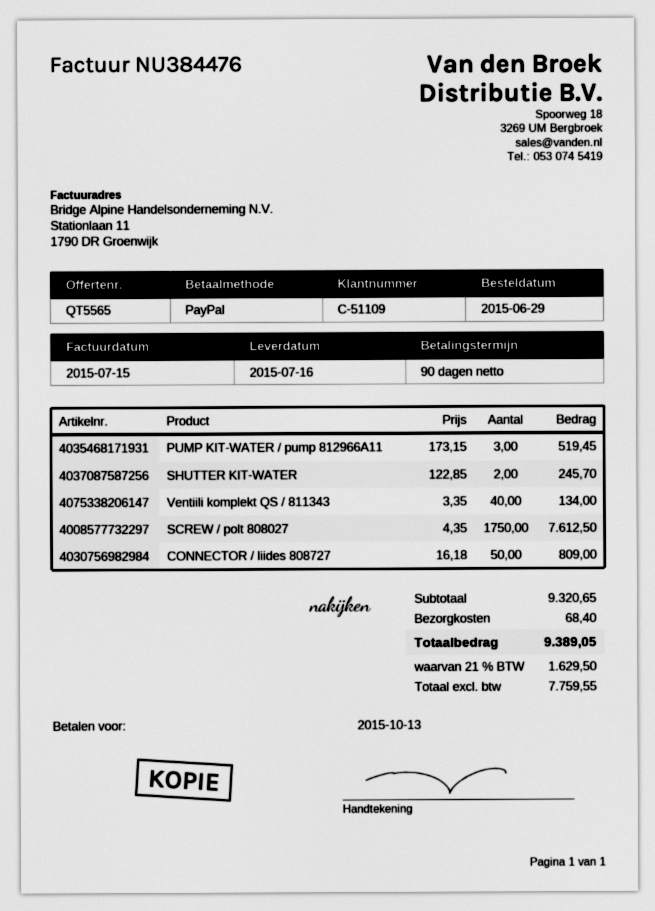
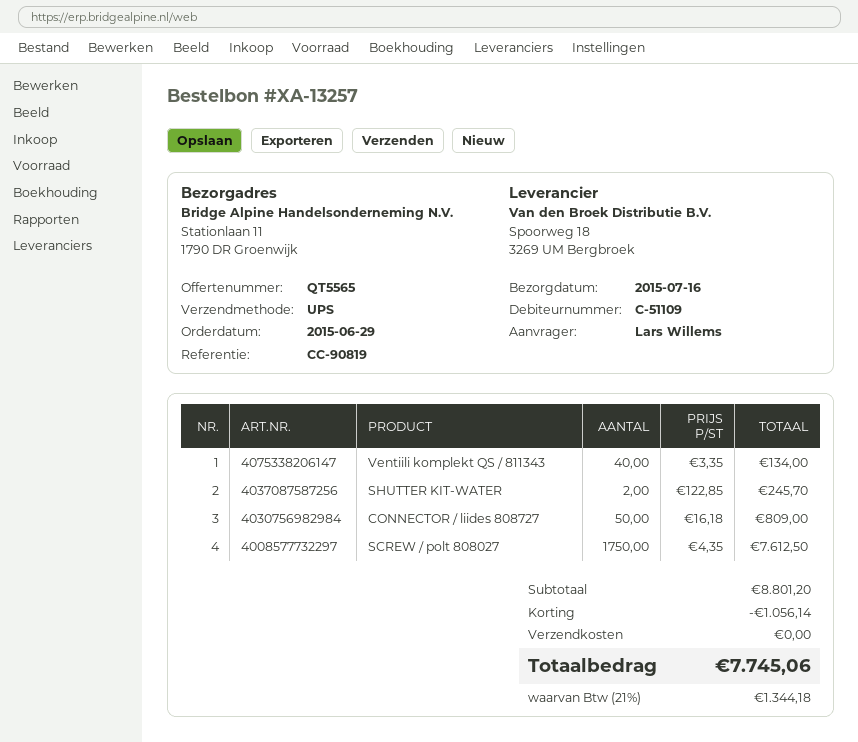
PUMP KIT-WATER / pump 812966A11: 3 x 173.15 = 519.45 -> none
subtotal: 9320.65 -> 8801.20
discount: none -> 1056.14
shipping: 68.40 -> 0.00
tax: 21% = 1629.50 -> 21% = 1344.18
total: 9389.05 -> 7745.06

